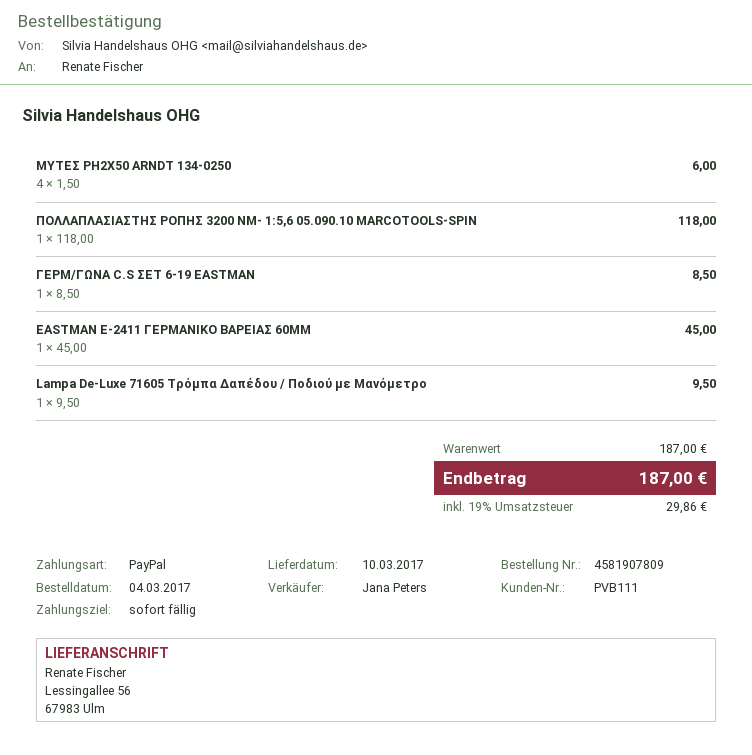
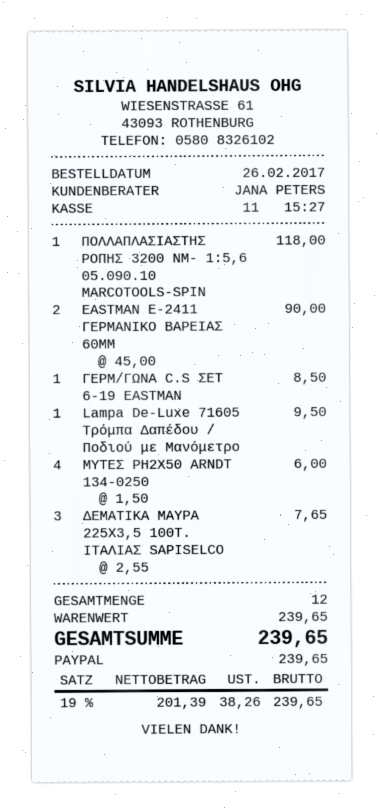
order date: 2017-03-04 -> 2017-02-26
EASTMAN Ε-2411 ΓΕΡΜΑΝΙΚΟ ΒΑΡΕΙΑΣ 60ΜΜ: 1 x 45.00 = 45.00 -> 2 x 45.00 = 90.00
ΔΕΜΑΤΙΚΑ ΜΑΥΡΑ 225Χ3,5 100Τ. ΙΤΑΛΙΑΣ SAPISELCO: none -> 3 x 2.55 = 7.65
subtotal: 187.00 -> 239.65
tax: 19% = 29.86 -> 19% = 38.26
total: 187.00 -> 239.65

